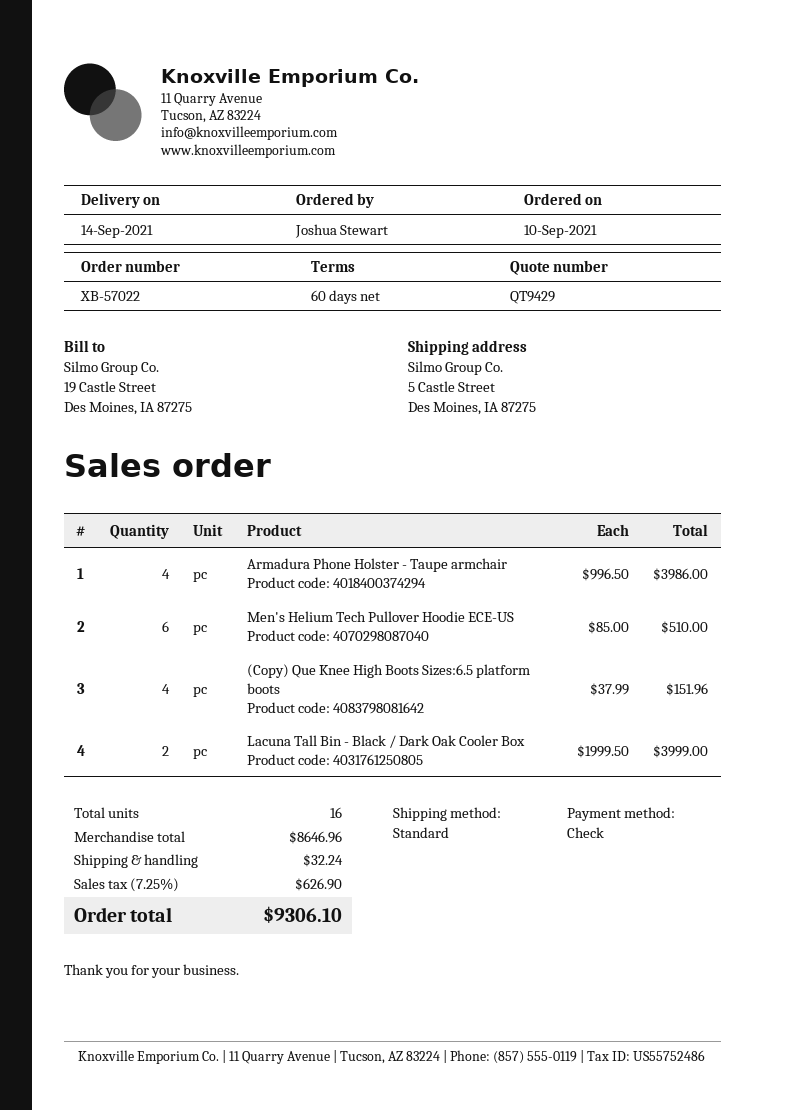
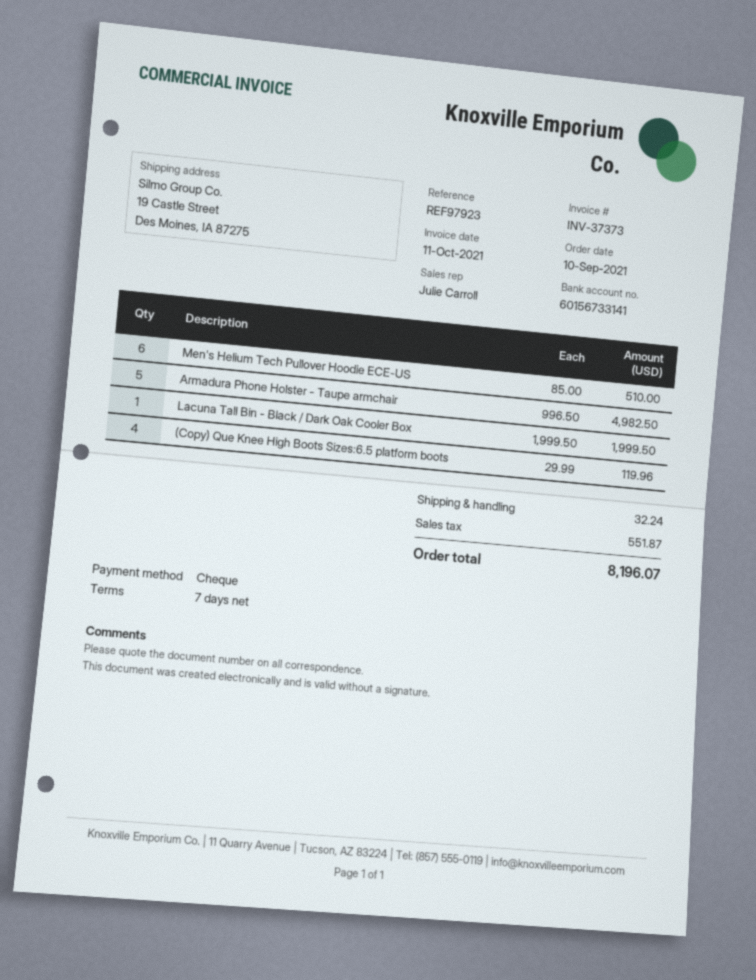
payment terms: 60 days -> 7 days
ship to: 5 Castle Street, Des Moines, IA 87275 -> 19 Castle Street, Des Moines, IA 87275
Armadura Phone Holster - Taupe armchair: 4 x 996.50 = 3986.00 -> 5 x 996.50 = 4982.50
(Copy) Que Knee High Boots Sizes:6.5 platform boots: 4 x 37.99 = 151.96 -> 4 x 29.99 = 119.96
Lacuna Tall Bin - Black / Dark Oak Cooler Box: 2 x 1999.50 = 3999.00 -> 1 x 1999.50 = 1999.50
tax: 626.90 -> 551.87
total: 9306.10 -> 8196.07

